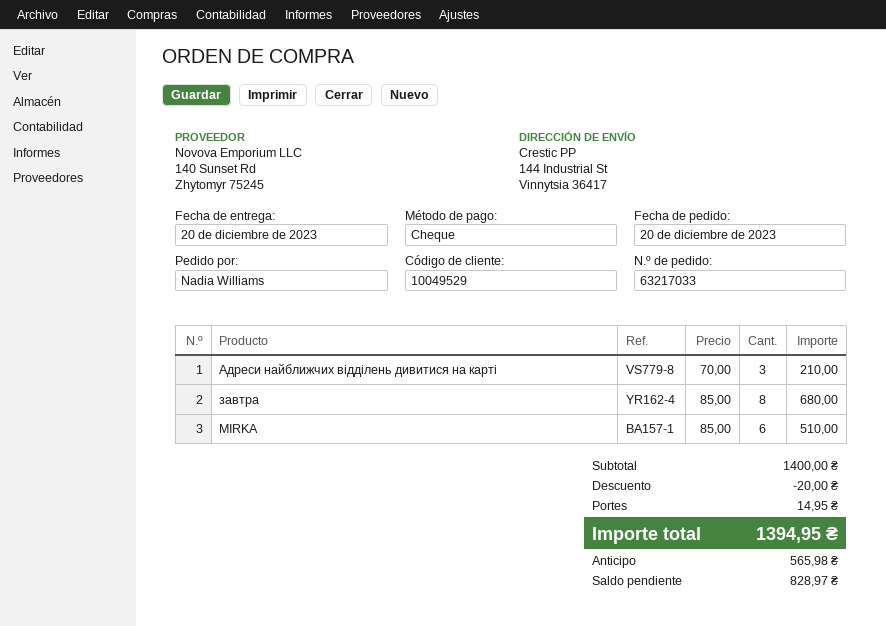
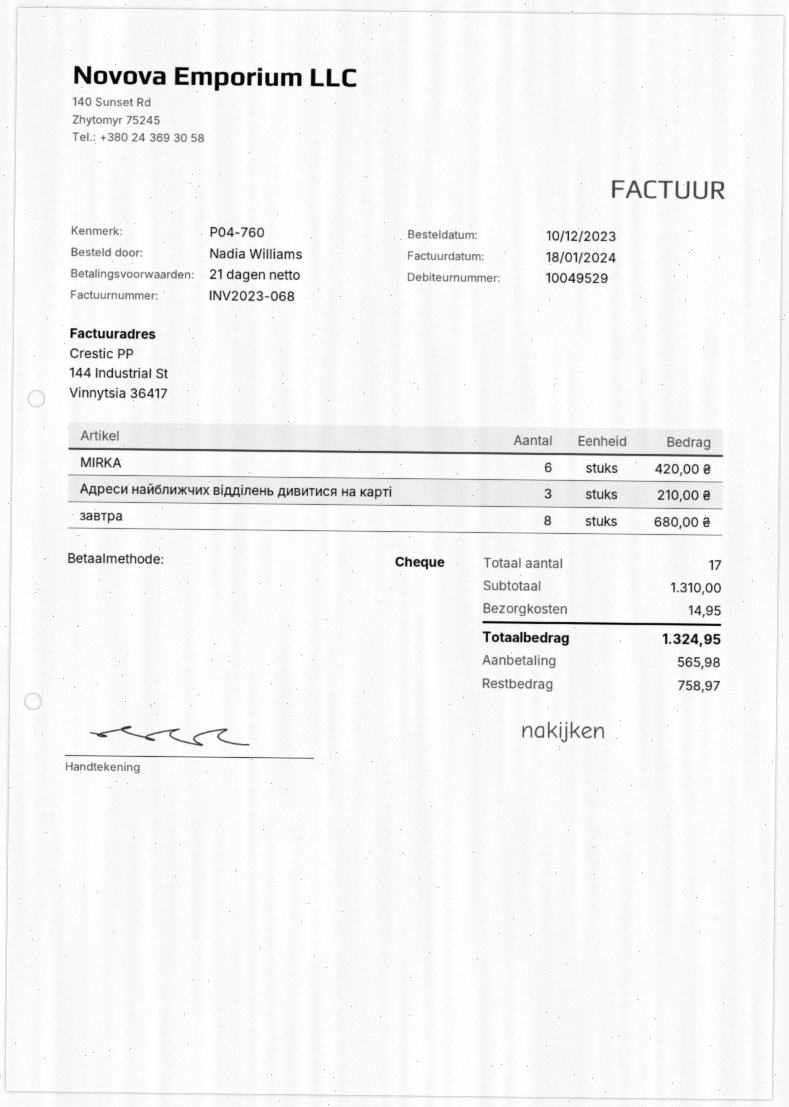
order date: 2023-12-20 -> 2023-12-10
MIRKA: 6 for 510.00 -> 6 for 420.00
subtotal: 1400.00 -> 1310.00
discount: 20.00 -> none
total: 1394.95 -> 1324.95
balance: 828.97 -> 758.97

